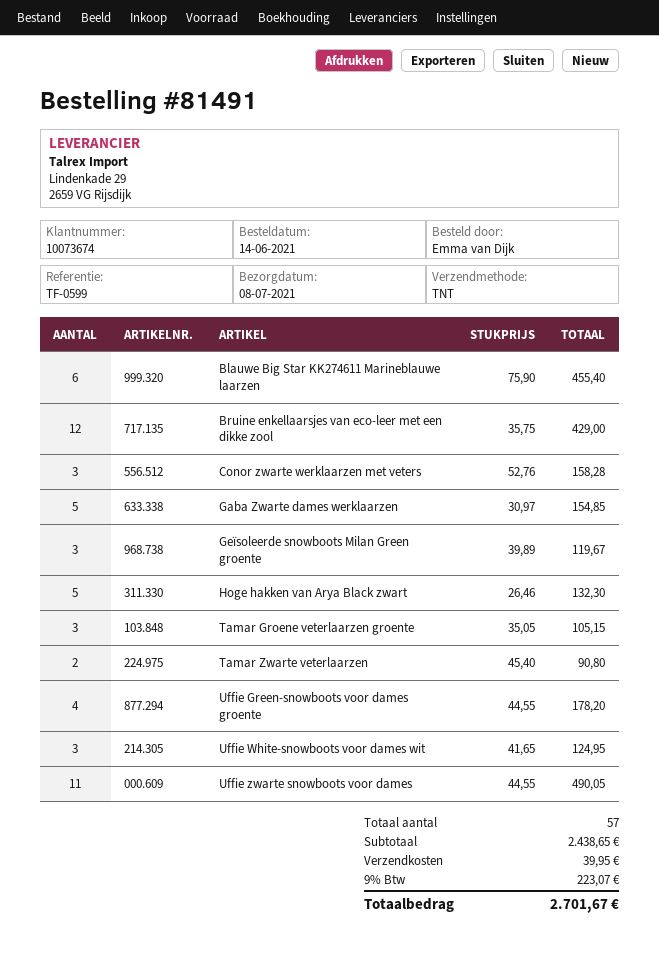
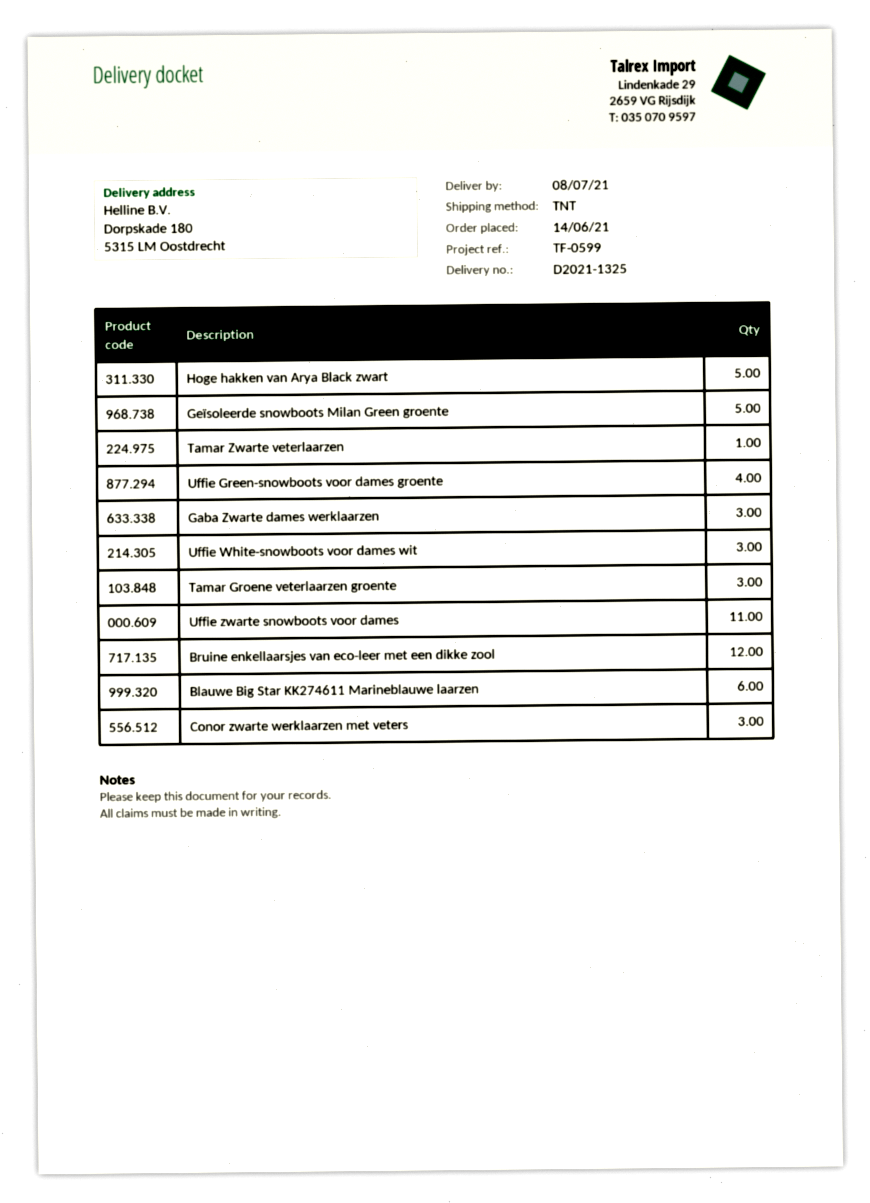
Gaba Zwarte dames werklaarzen: 5 -> 3
Geïsoleerde snowboots Milan Green groente: 3 -> 5
Tamar Zwarte veterlaarzen: 2 -> 1

